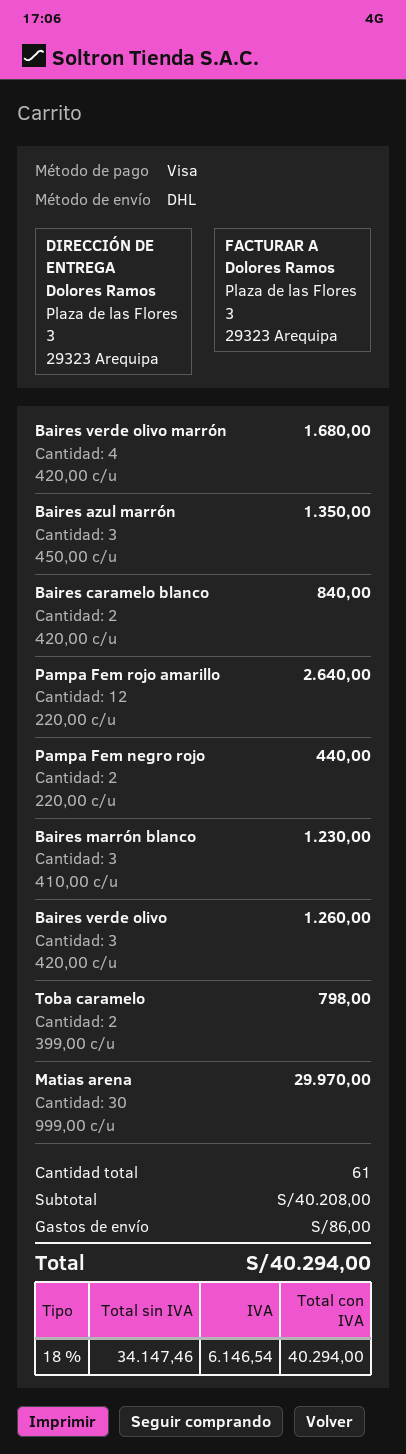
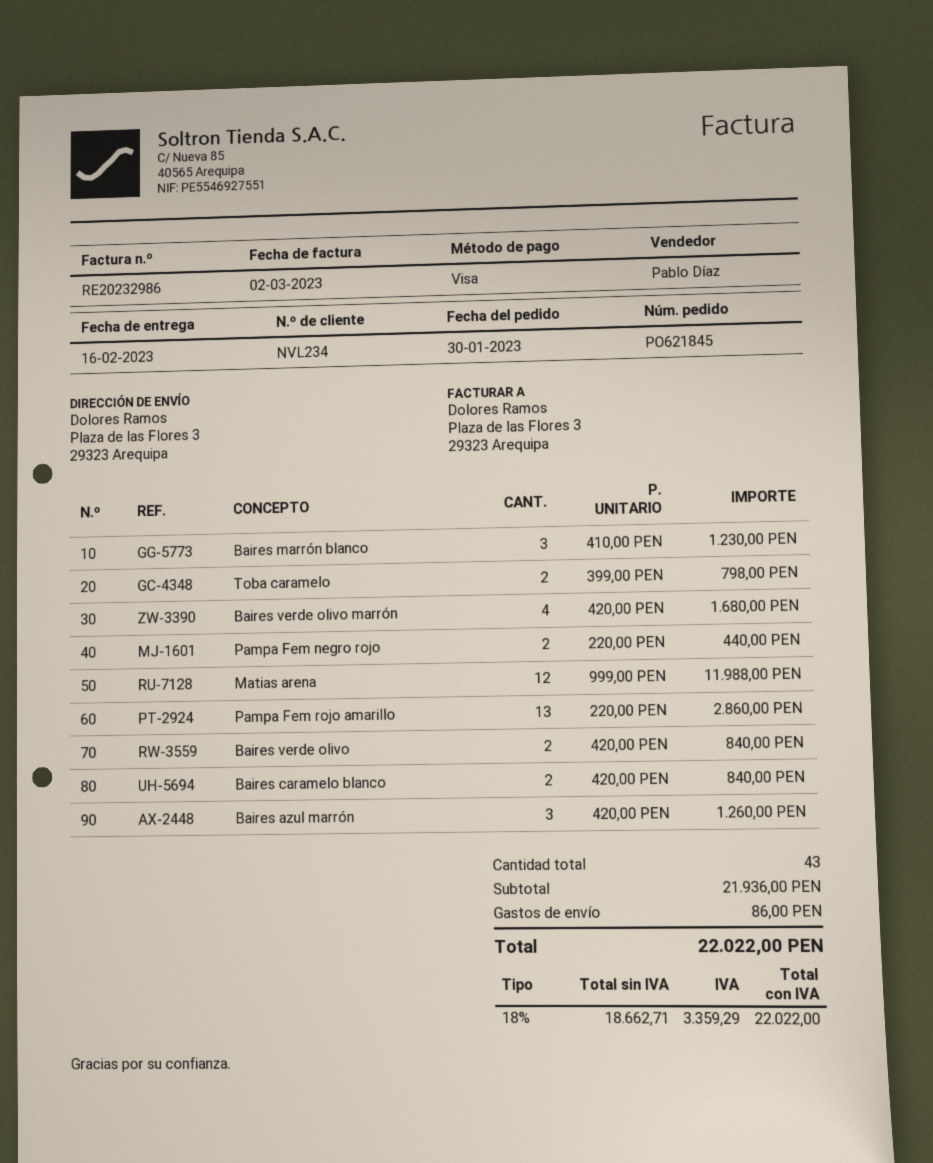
Baires azul marrón: 3 x 450.00 = 1350.00 -> 3 x 420.00 = 1260.00
Pampa Fem rojo amarillo: 12 x 220.00 = 2640.00 -> 13 x 220.00 = 2860.00
Baires verde olivo: 3 x 420.00 = 1260.00 -> 2 x 420.00 = 840.00
Matias arena: 30 x 999.00 = 29970.00 -> 12 x 999.00 = 11988.00
total quantity: 61 -> 43
subtotal: 40208.00 -> 21936.00
net: 34147.46 -> 18662.71
tax: 18% = 6146.54 -> 18% = 3359.29
total: 40294.00 -> 22022.00

